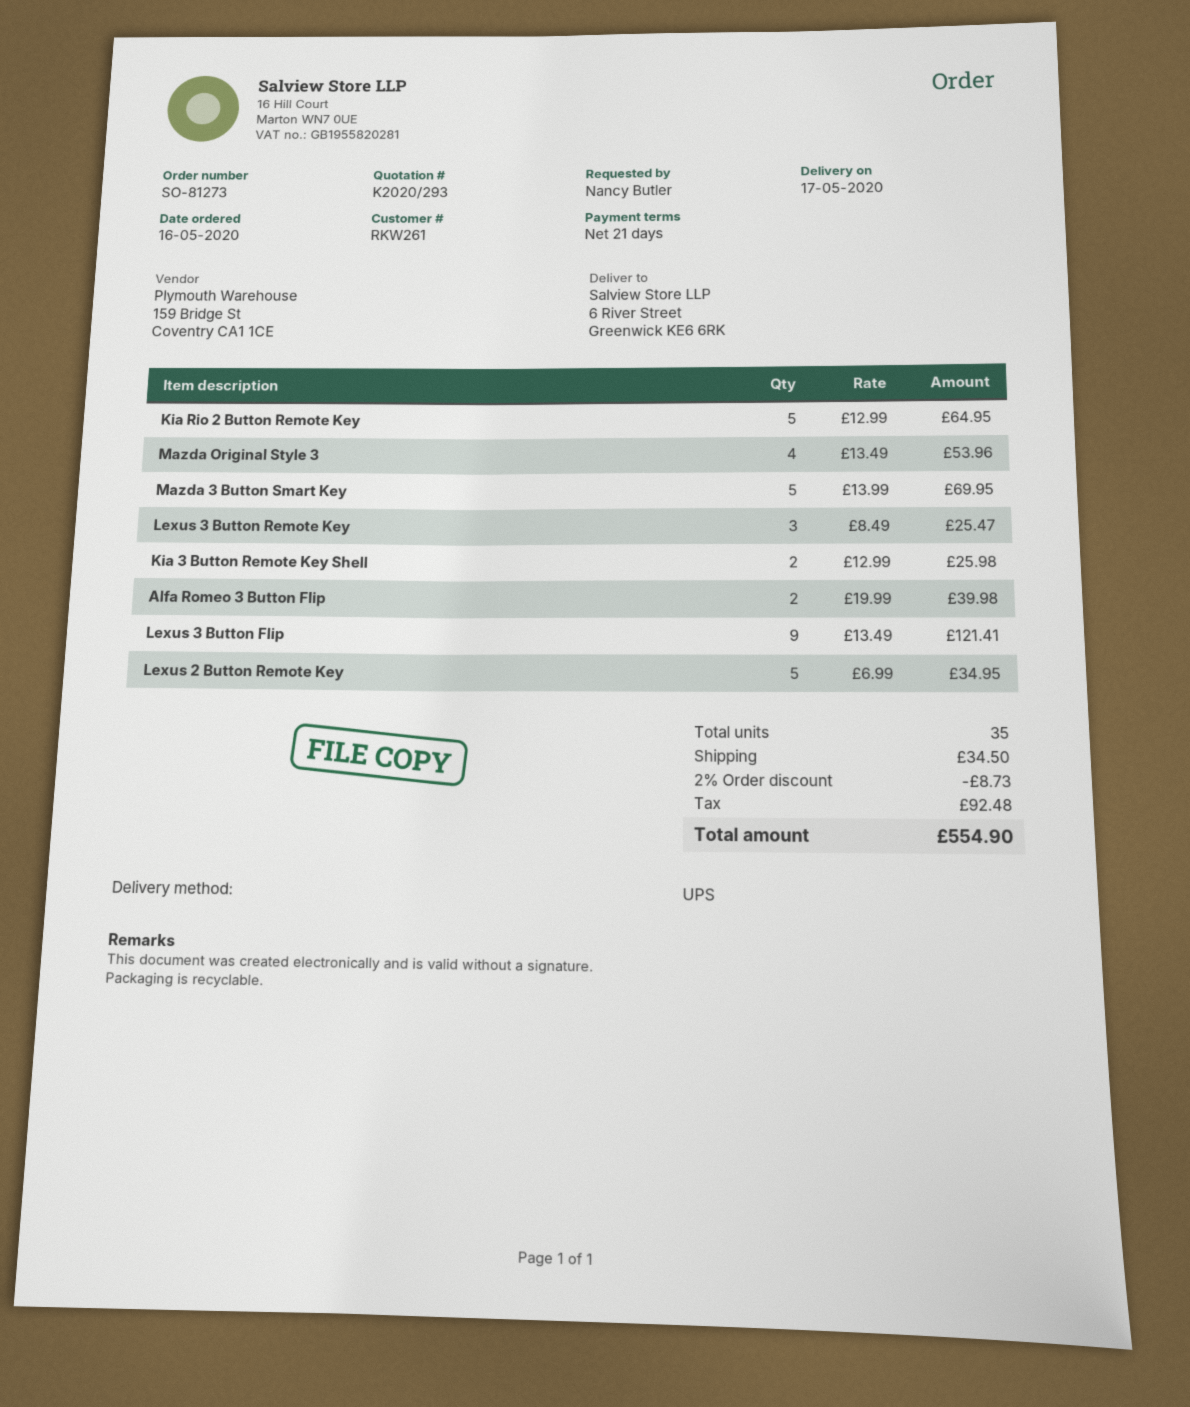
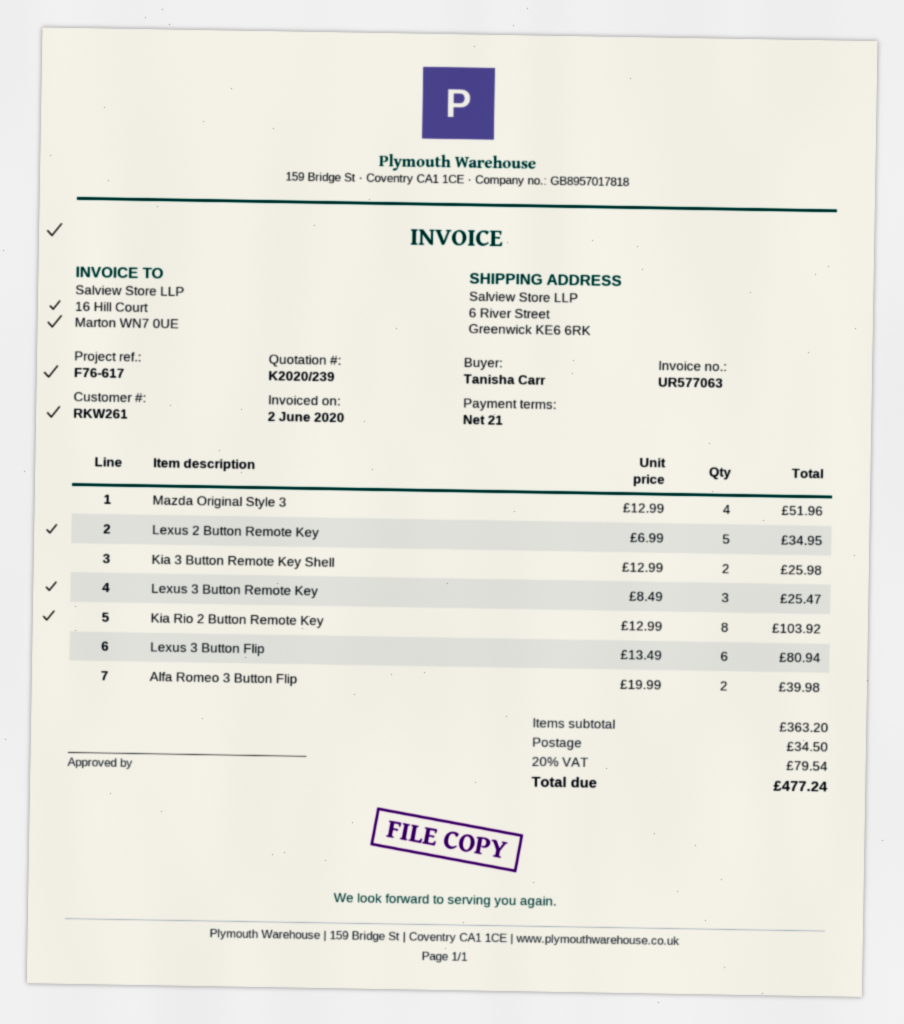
quote number: K2020/293 -> K2020/239
ordered by: Nancy Butler -> Tanisha Carr
Kia Rio 2 Button Remote Key: 5 x 12.99 = 64.95 -> 8 x 12.99 = 103.92
Mazda Original Style 3: 4 x 13.49 = 53.96 -> 4 x 12.99 = 51.96
Mazda 3 Button Smart Key: 5 x 13.99 = 69.95 -> none
Lexus 3 Button Flip: 9 x 13.49 = 121.41 -> 6 x 13.49 = 80.94
discount: 2% = 8.73 -> none
tax: 92.48 -> 79.54
total: 554.90 -> 477.24

